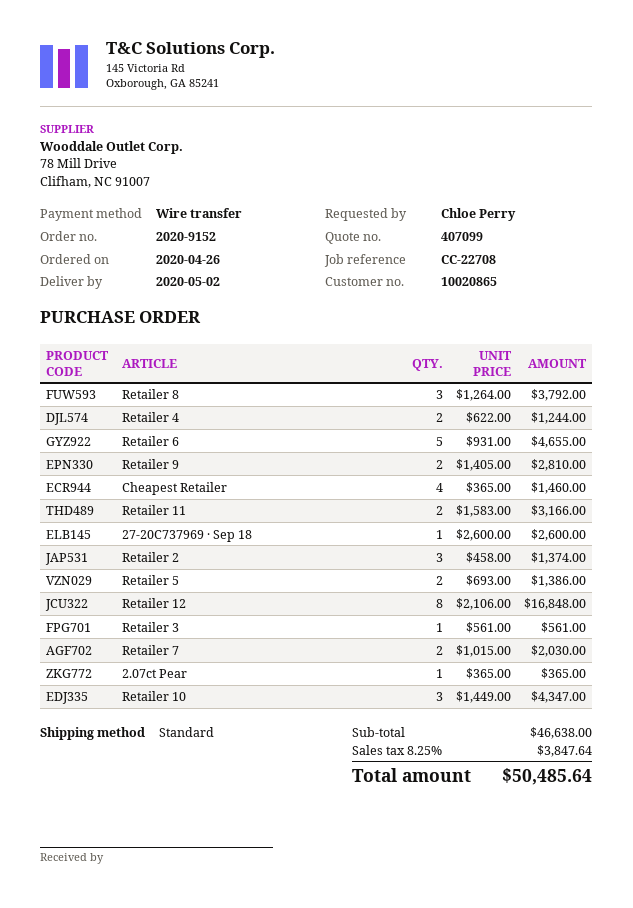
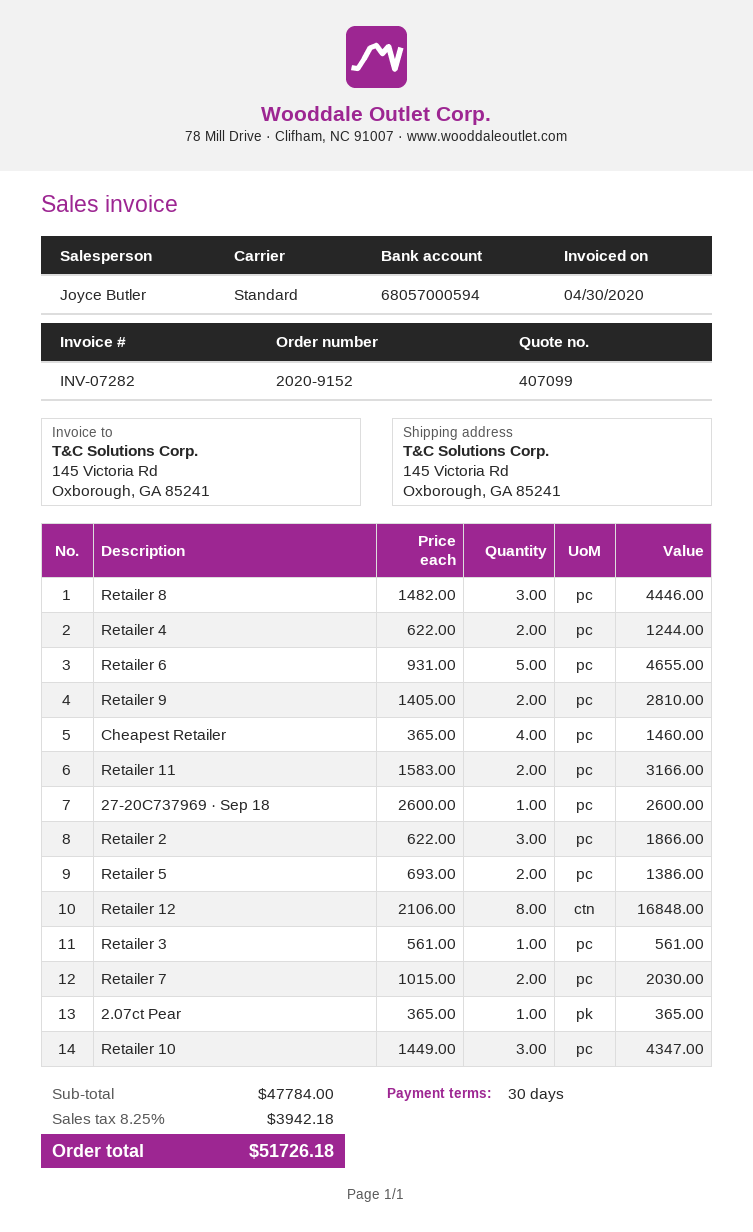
Retailer 8: 3 x 1264.00 = 3792.00 -> 3 x 1482.00 = 4446.00
Retailer 2: 3 x 458.00 = 1374.00 -> 3 x 622.00 = 1866.00
subtotal: 46638.00 -> 47784.00
tax: 8.25% = 3847.64 -> 8.25% = 3942.18
total: 50485.64 -> 51726.18

